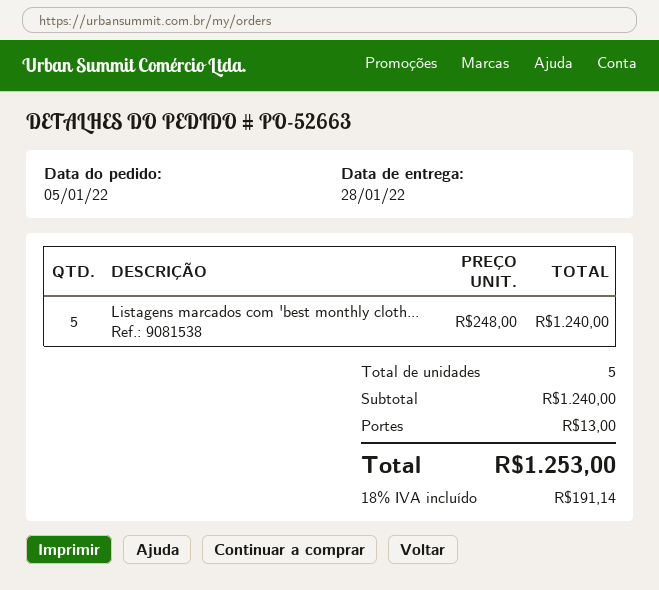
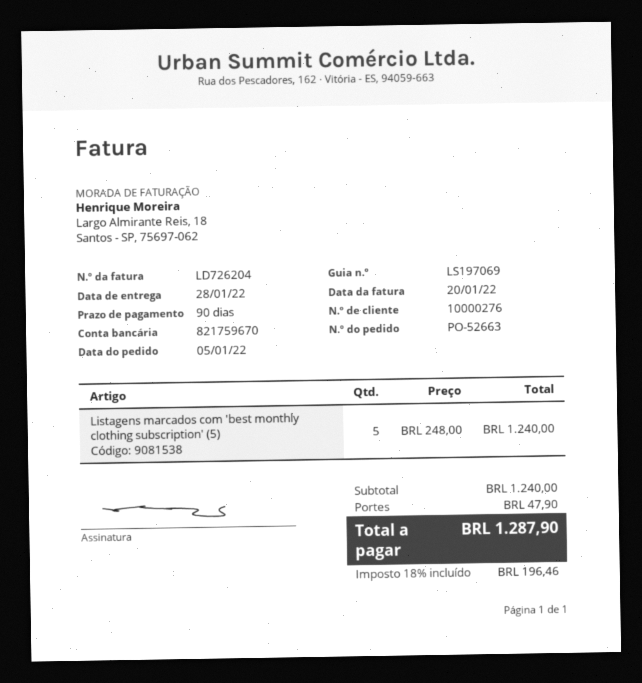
shipping: 13.00 -> 47.90
tax: 18% = 191.14 -> 18% = 196.46
total: 1253.00 -> 1287.90

